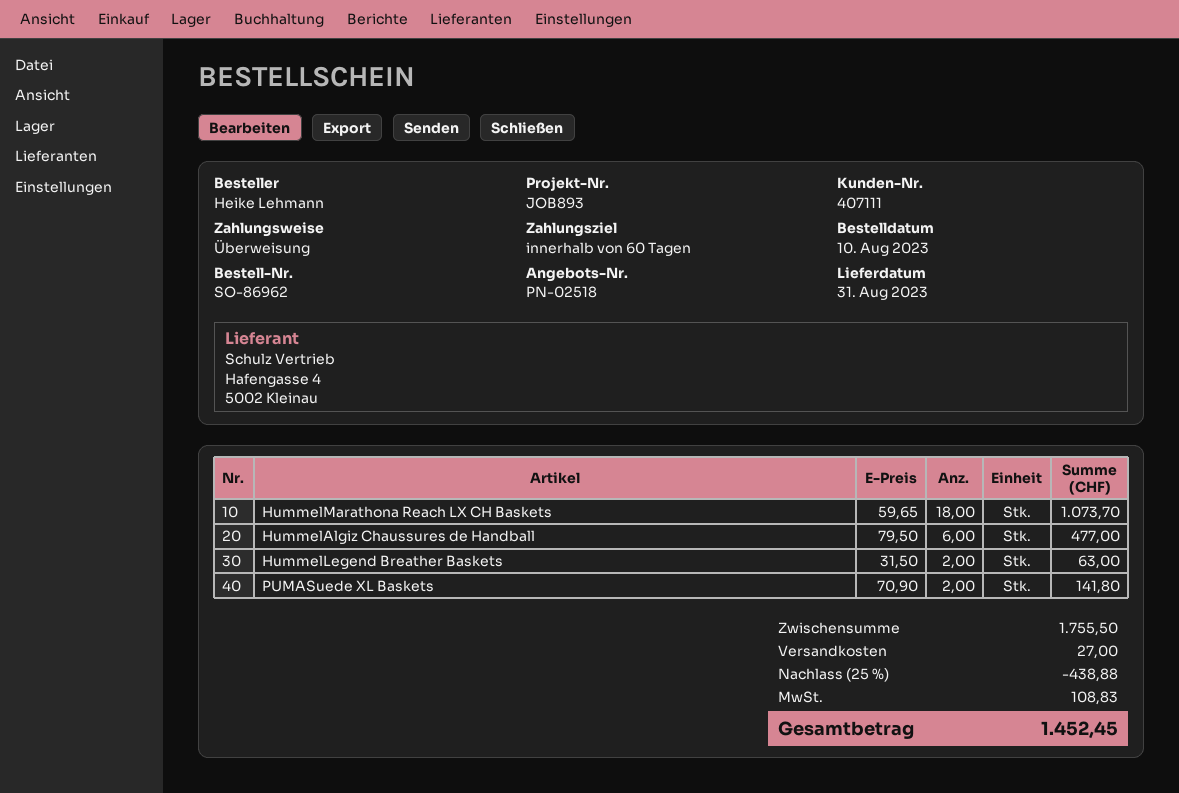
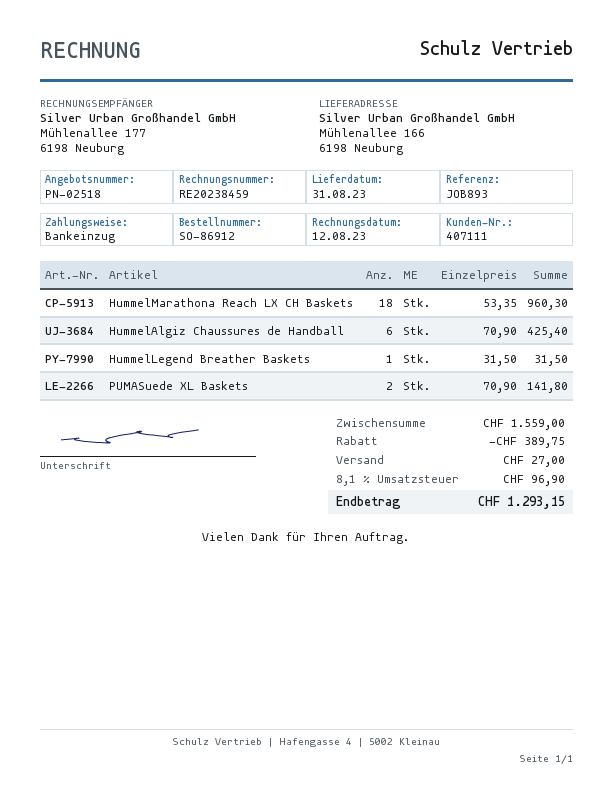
order number: SO-86962 -> SO-86912
payment method: bank transfer -> direct debit
HummelMarathona Reach LX CH Baskets: 18 x 59.65 = 1073.70 -> 18 x 53.35 = 960.30
HummelAlgiz Chaussures de Handball: 6 x 79.50 = 477.00 -> 6 x 70.90 = 425.40
HummelLegend Breather Baskets: 2 x 31.50 = 63.00 -> 1 x 31.50 = 31.50
subtotal: 1755.50 -> 1559.00
discount: 438.88 -> 389.75
tax: 108.83 -> 96.90
total: 1452.45 -> 1293.15

